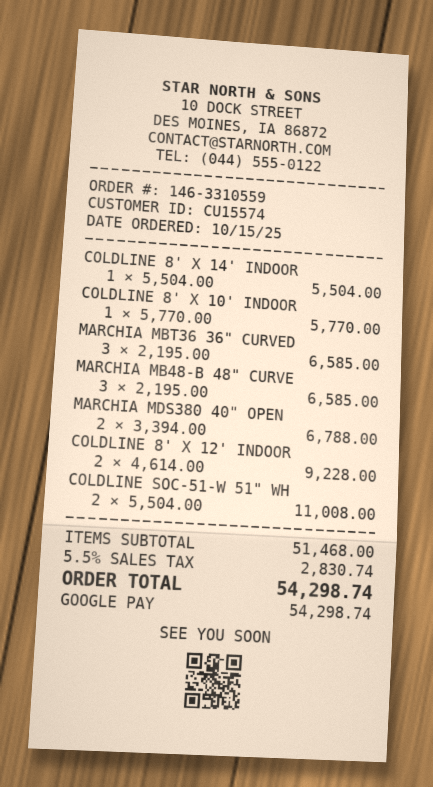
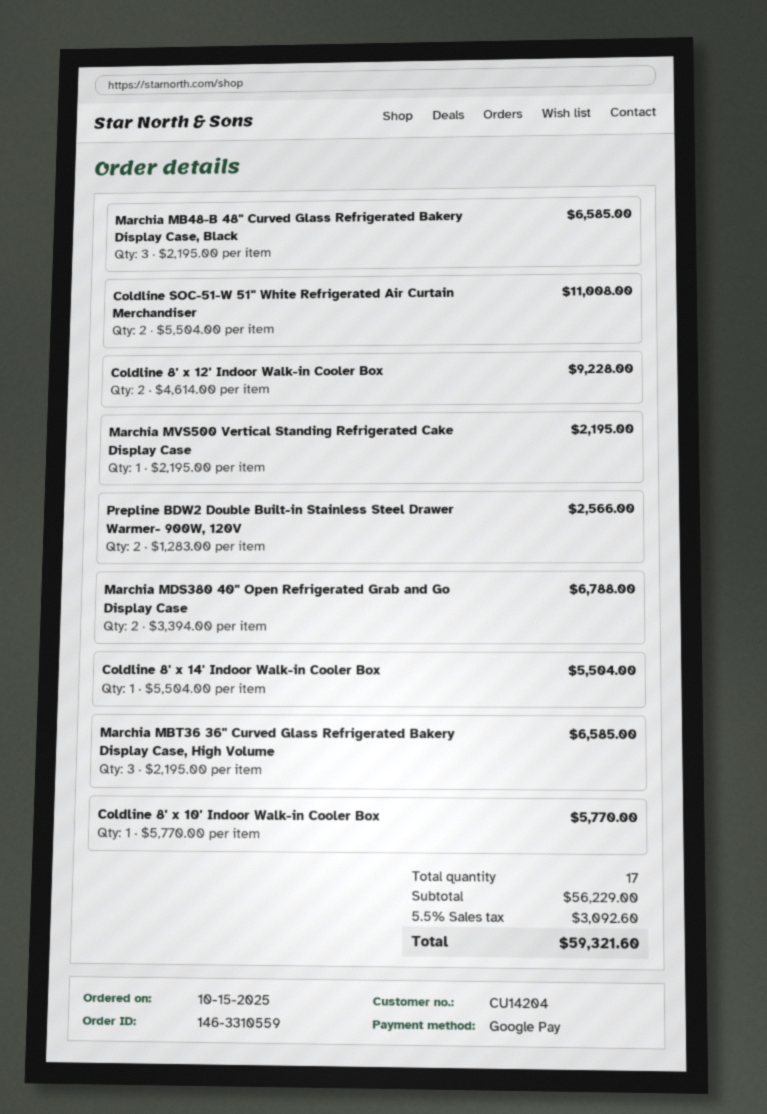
customer number: CU15574 -> CU14204
Marchia MVS500 Vertical Standing Refrigerated Cake Display Case: none -> 1 x 2195.00 = 2195.00
Prepline BDW2 Double Built-in Stainless Steel Drawer Warmer- 900W, 120V: none -> 2 x 1283.00 = 2566.00
subtotal: 51468.00 -> 56229.00
tax: 5.5% = 2830.74 -> 5.5% = 3092.60
total: 54298.74 -> 59321.60

